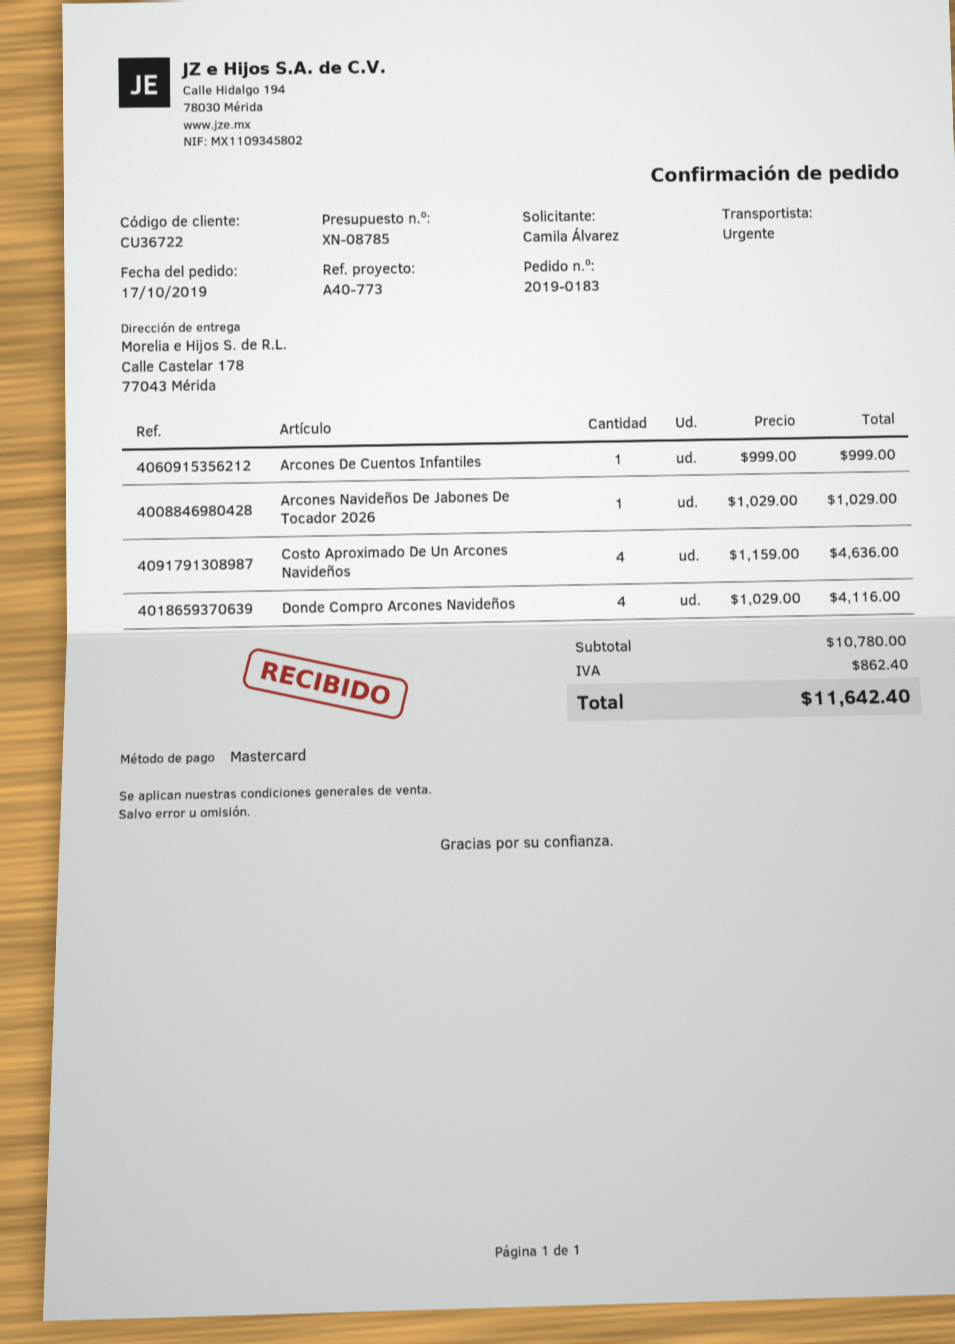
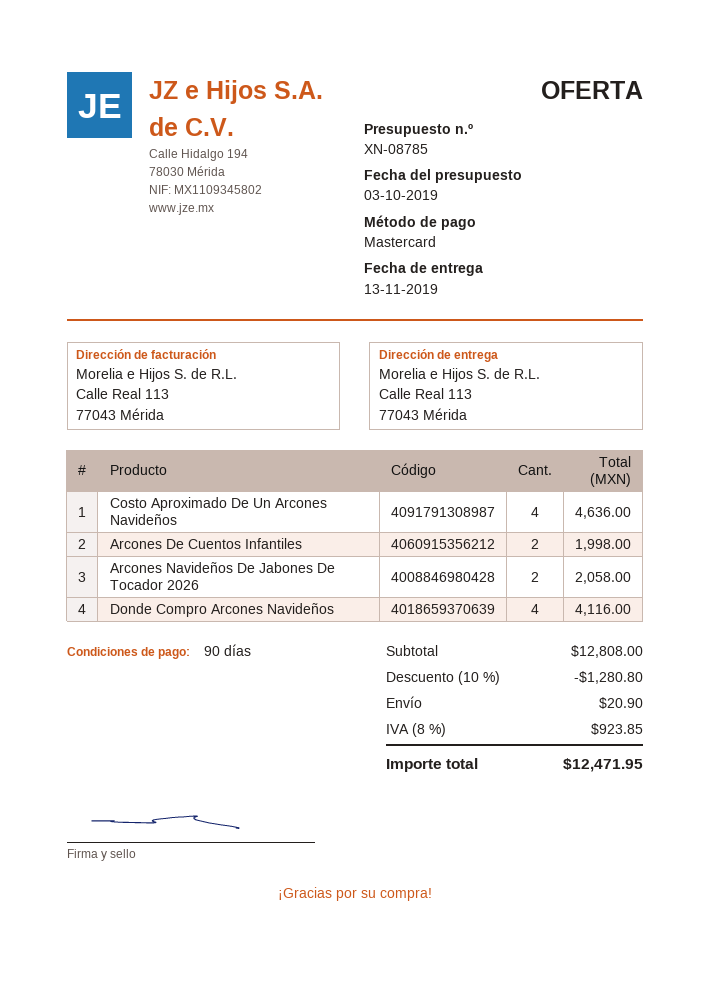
ship to: Calle Castelar 178, 77043 Mérida -> Calle Real 113, 77043 Mérida
Arcones De Cuentos Infantiles: 1 for 999.00 -> 2 for 1998.00
Arcones Navideños De Jabones De Tocador 2026: 1 for 1029.00 -> 2 for 2058.00
subtotal: 10780.00 -> 12808.00
discount: none -> 10% = 1280.80
shipping: none -> 20.90
tax: 862.40 -> 923.85
total: 11642.40 -> 12471.95

